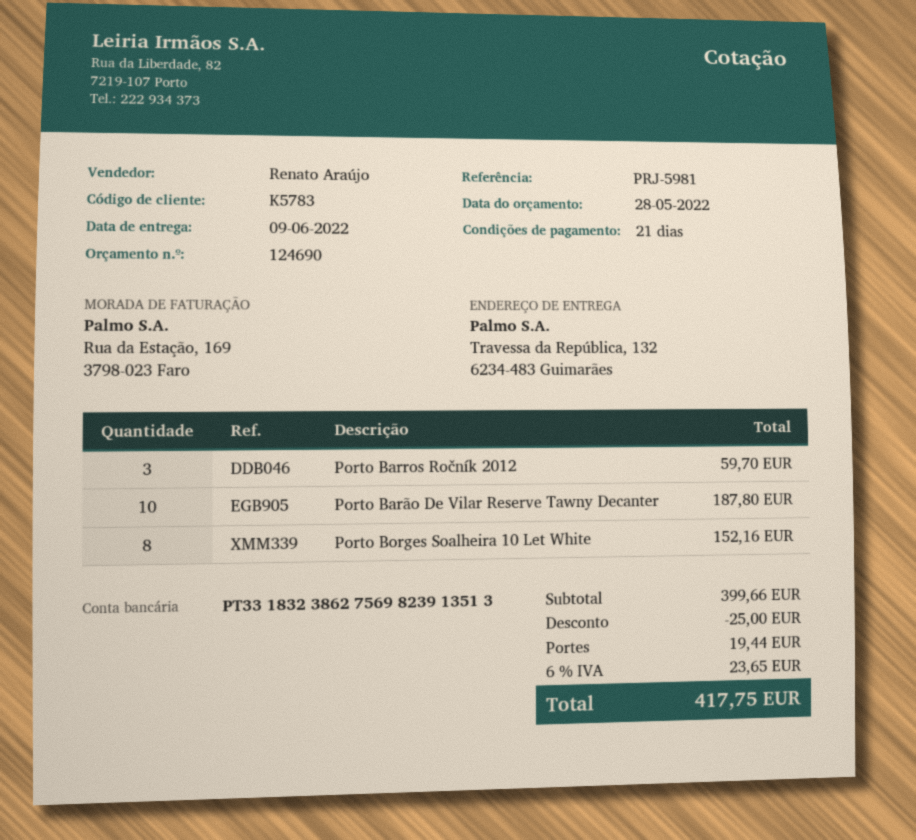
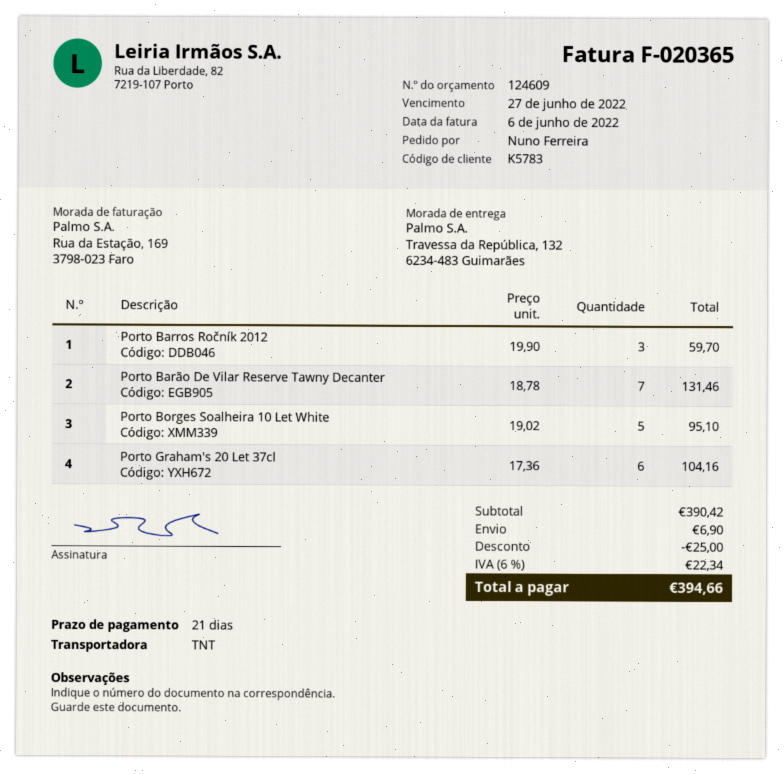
quote number: 124690 -> 124609
Porto Barão De Vilar Reserve Tawny Decanter: 10 for 187.80 -> 7 for 131.46
Porto Borges Soalheira 10 Let White: 8 for 152.16 -> 5 for 95.10
Porto Graham's 20 Let 37cl: none -> 6 for 104.16
subtotal: 399.66 -> 390.42
shipping: 19.44 -> 6.90
tax: 6% = 23.65 -> 6% = 22.34
total: 417.75 -> 394.66

